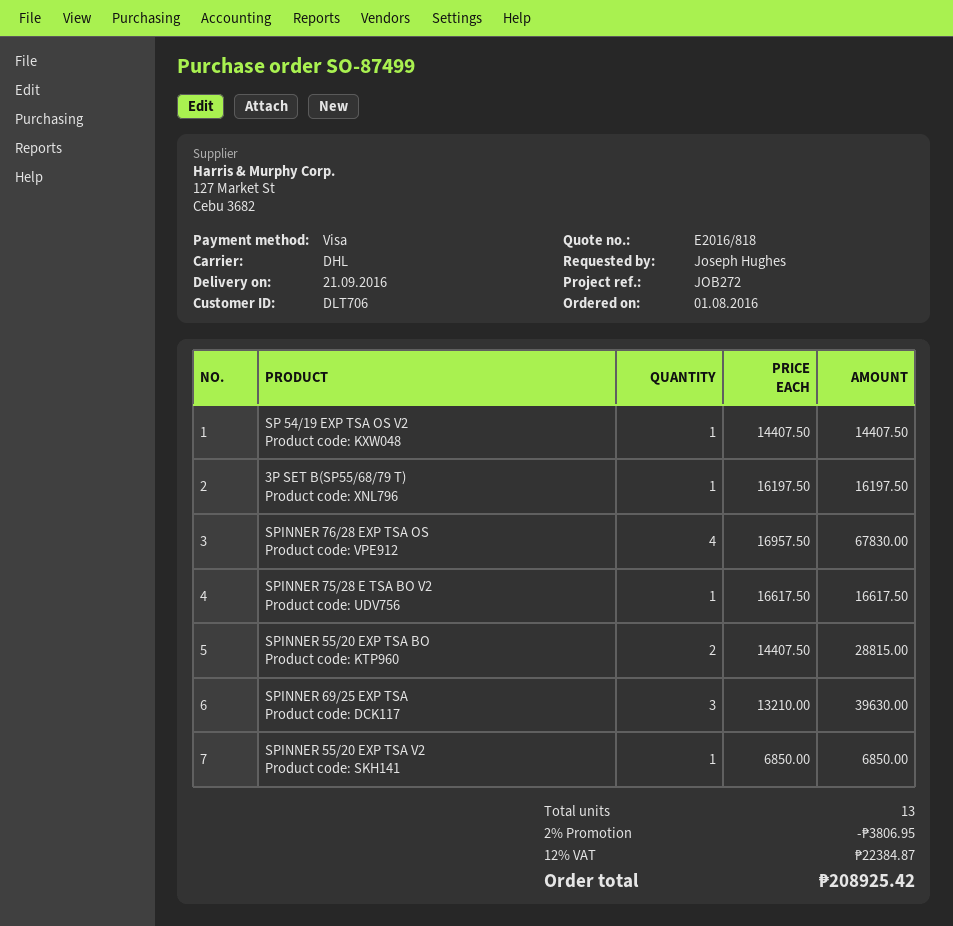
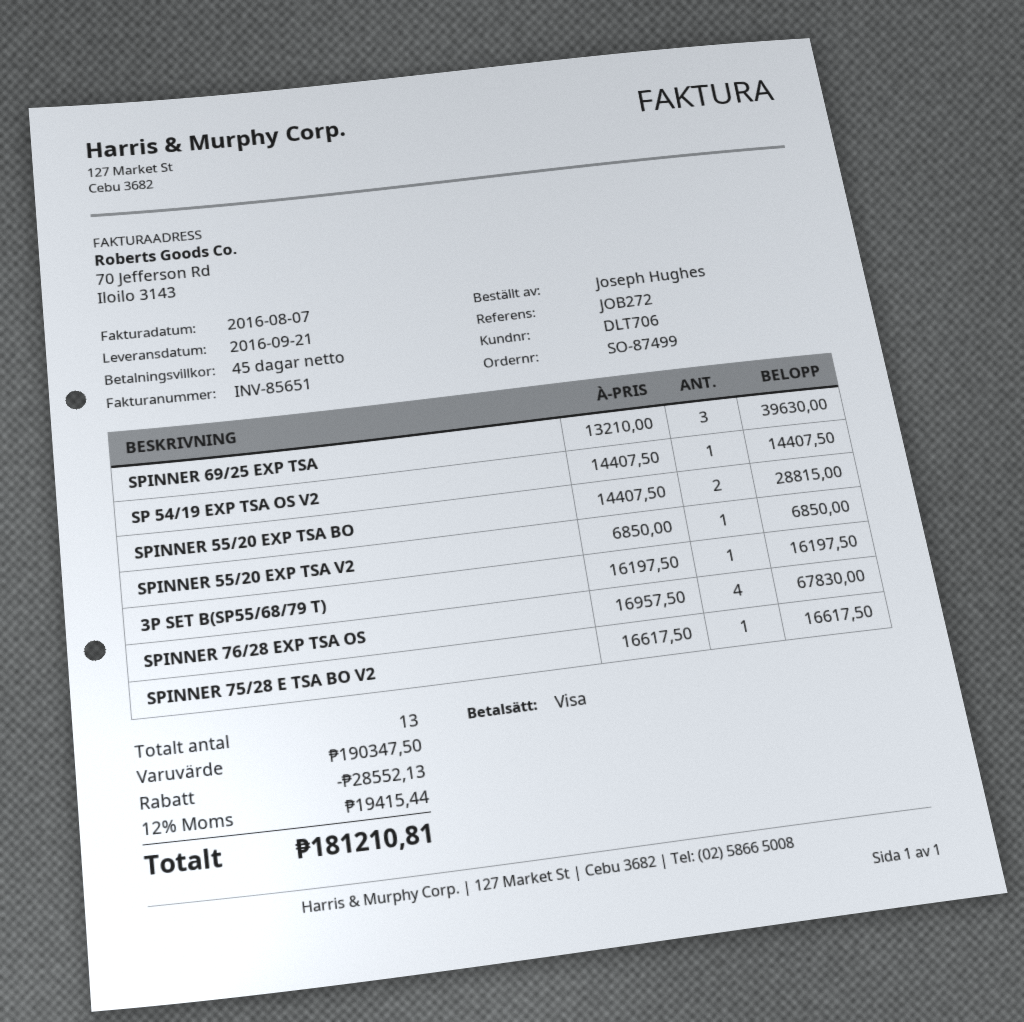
discount: 3806.95 -> 28552.13
tax: 12% = 22384.87 -> 12% = 19415.44
total: 208925.42 -> 181210.81

